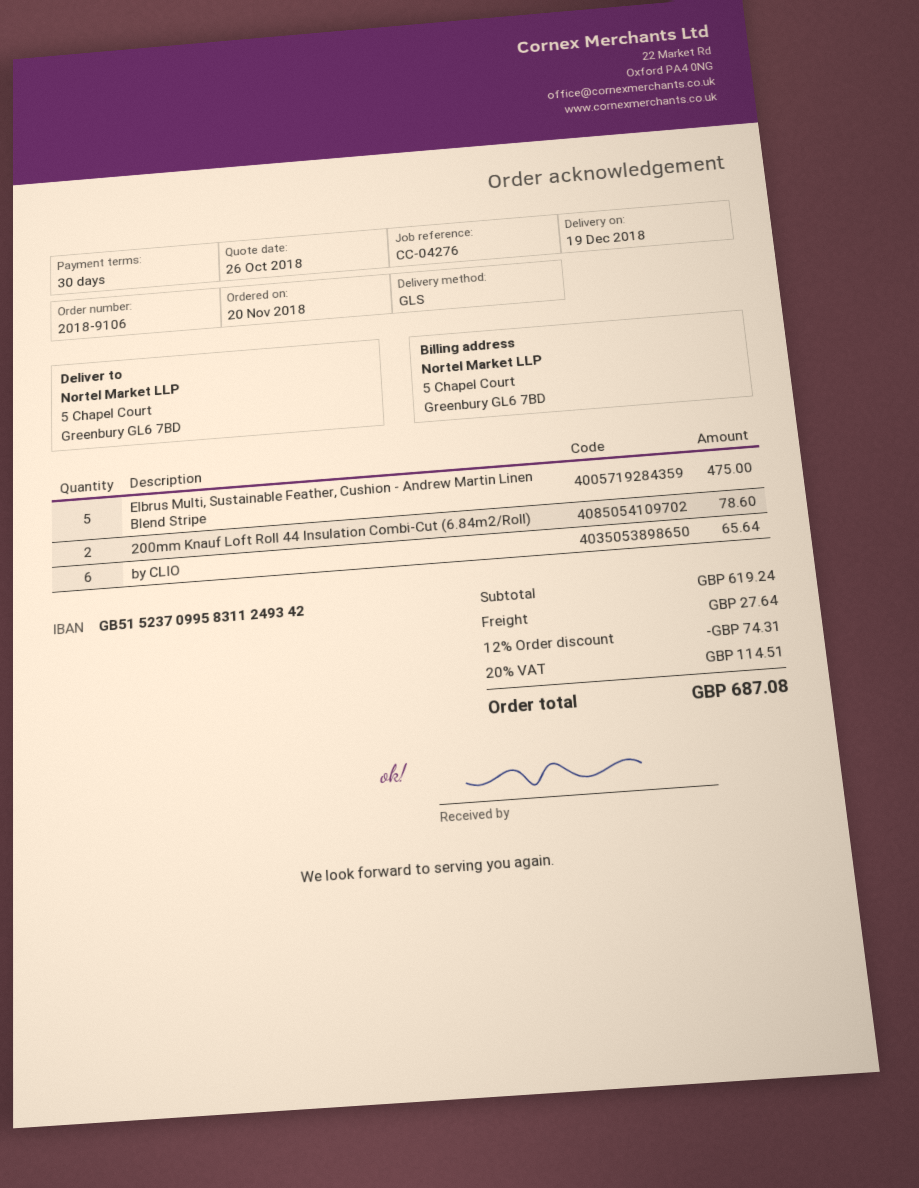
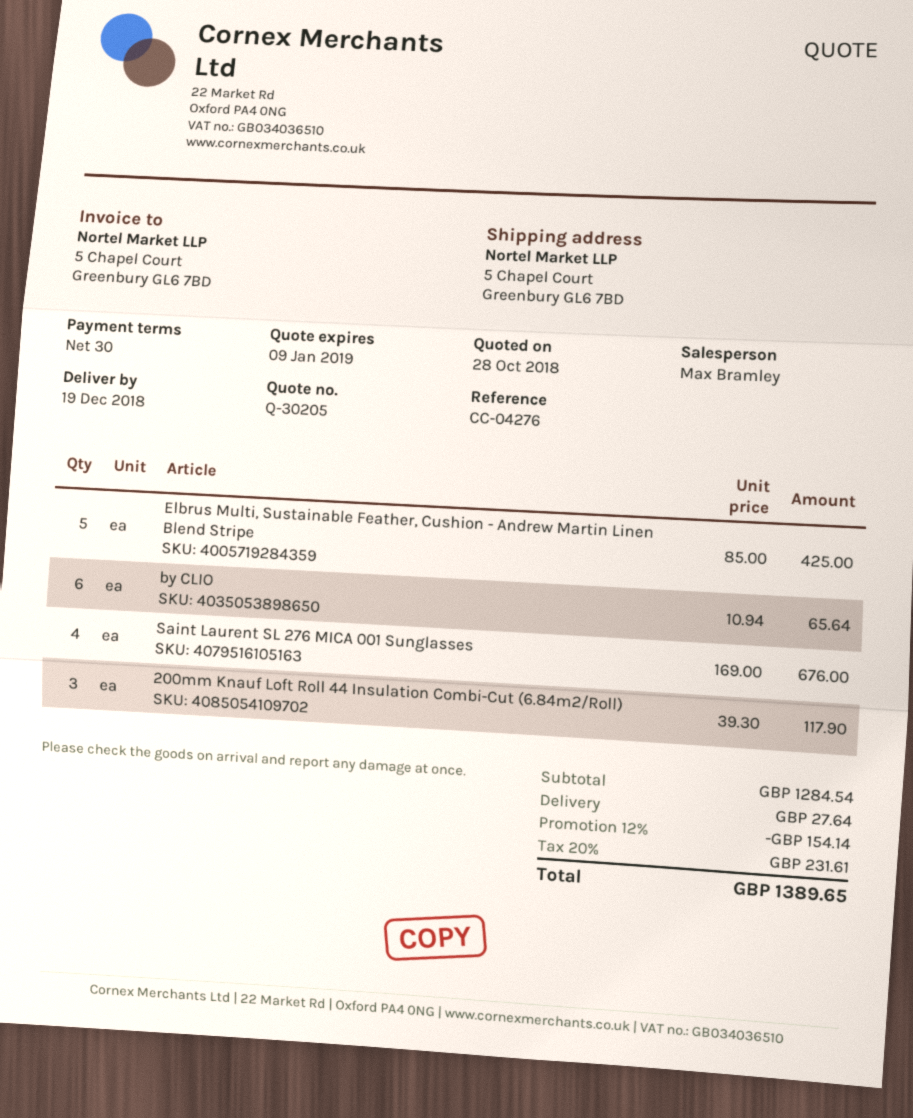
quote date: 2018-10-26 -> 2018-10-28
Elbrus Multi, Sustainable Feather, Cushion - Andrew Martin Linen Blend Stripe: 5 for 475.00 -> 5 for 425.00
200mm Knauf Loft Roll 44 Insulation Combi-Cut (6.84m2/Roll): 2 for 78.60 -> 3 for 117.90
Saint Laurent SL 276 MICA 001 Sunglasses: none -> 4 for 676.00
subtotal: 619.24 -> 1284.54
discount: 12% = 74.31 -> 12% = 154.14
tax: 20% = 114.51 -> 20% = 231.61
total: 687.08 -> 1389.65

